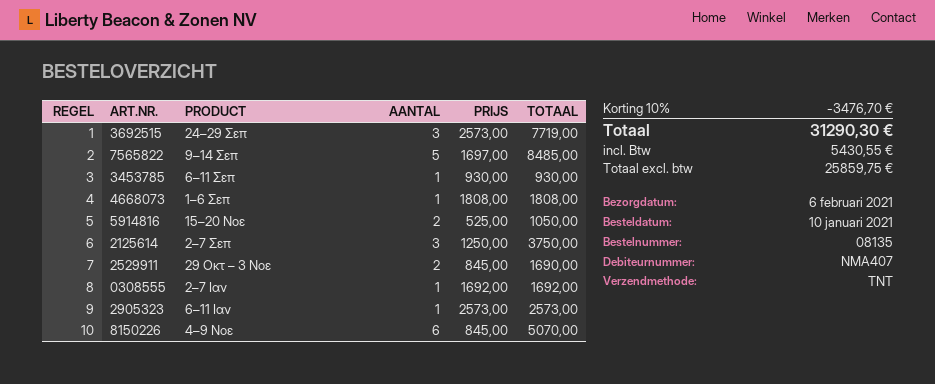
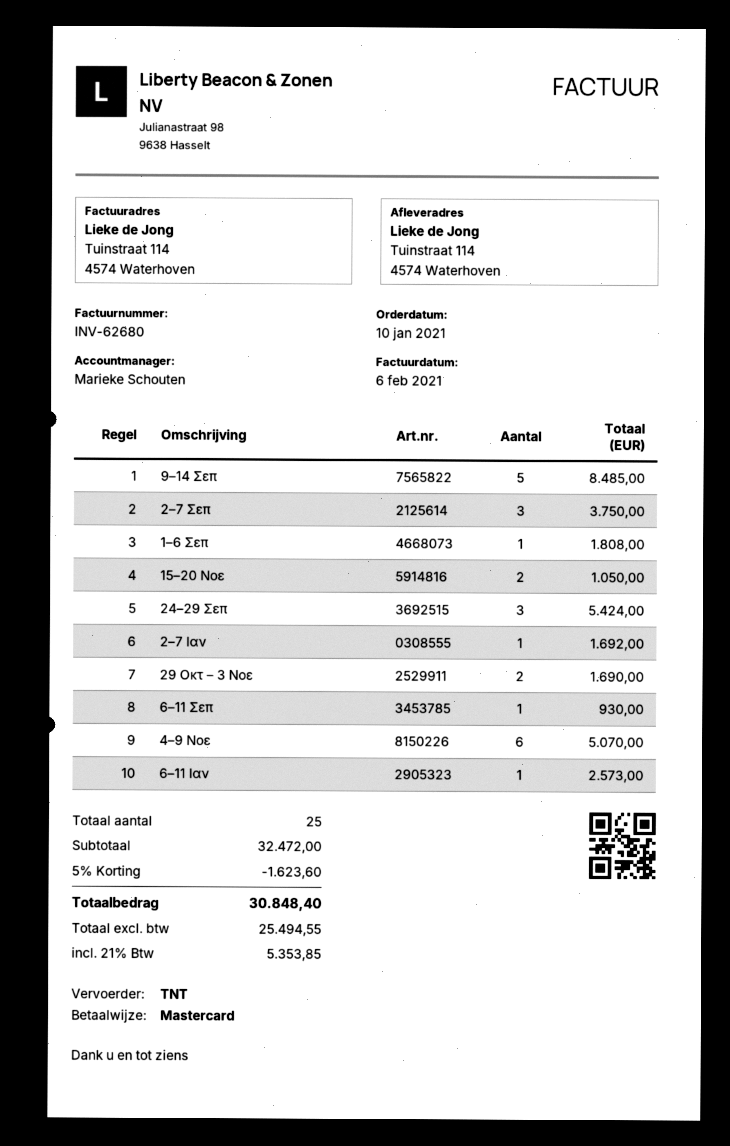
24–29 Σεπ: 3 for 7719.00 -> 3 for 5424.00
discount: 10% = 3476.70 -> 5% = 1623.60
net: 25859.75 -> 25494.55
tax: 5430.55 -> 5353.85
total: 31290.30 -> 30848.40

